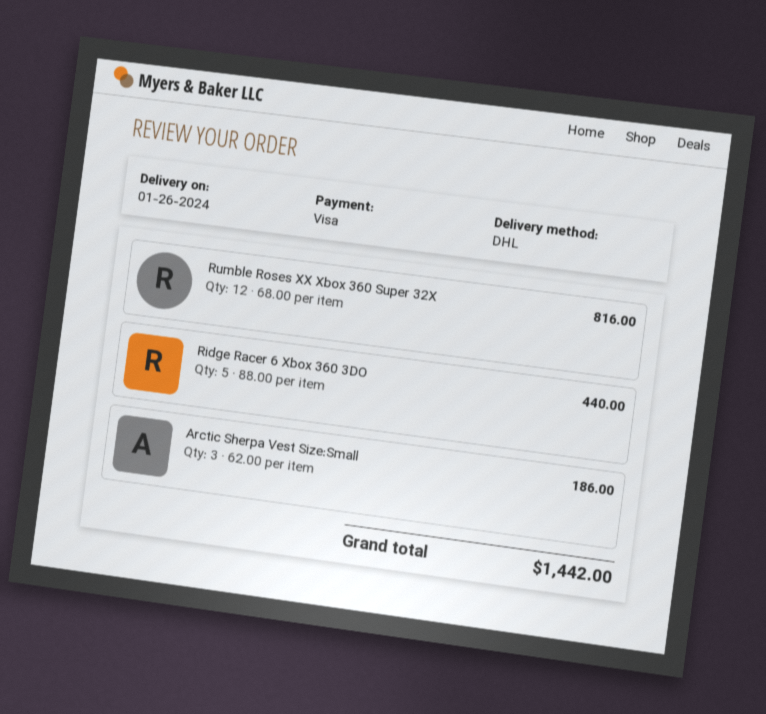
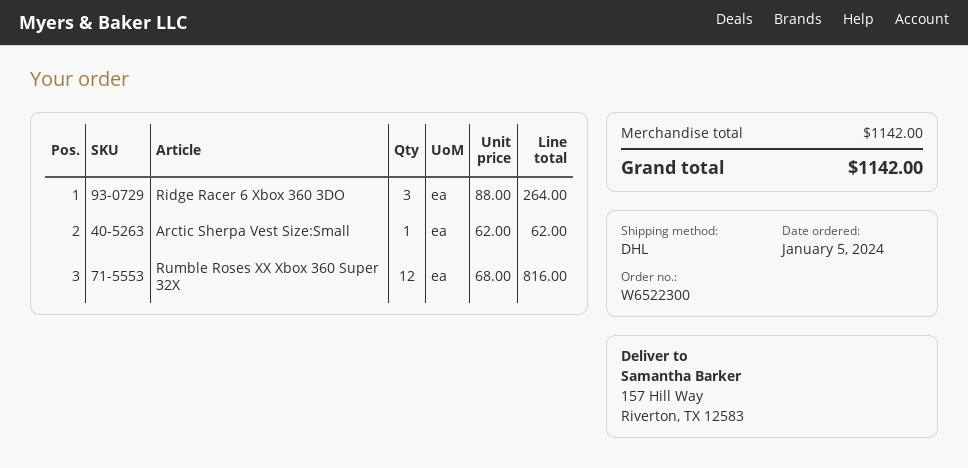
Ridge Racer 6 Xbox 360 3DO: 5 x 88.00 = 440.00 -> 3 x 88.00 = 264.00
Arctic Sherpa Vest Size:Small: 3 x 62.00 = 186.00 -> 1 x 62.00 = 62.00
total: 1442.00 -> 1142.00

